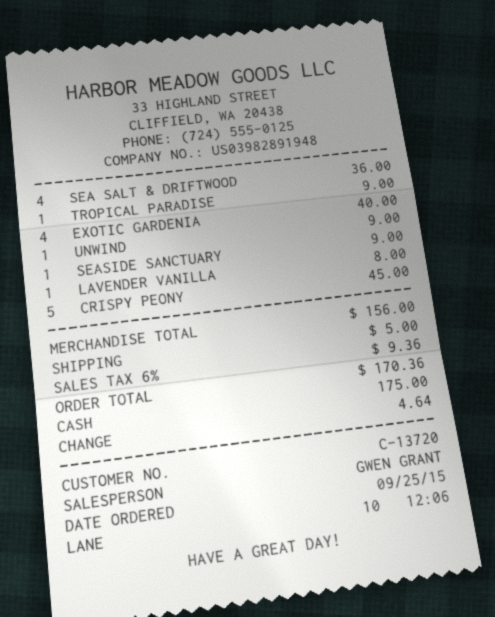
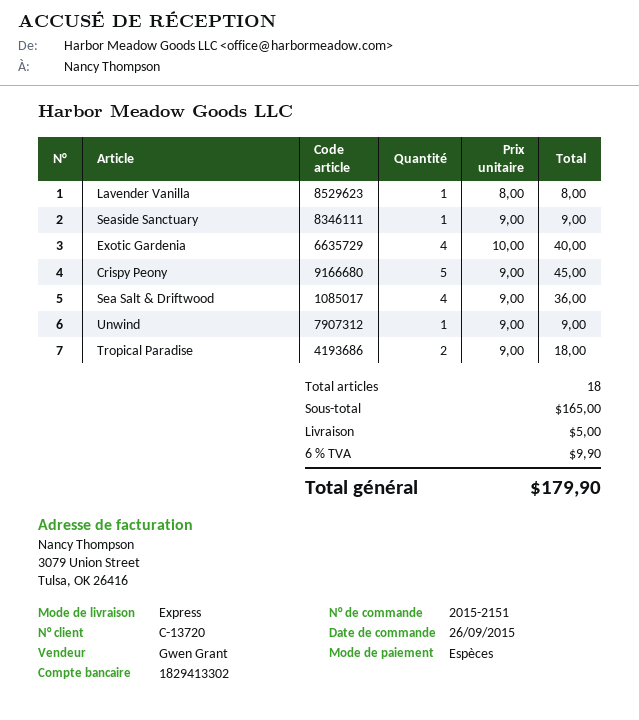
order date: 2015-09-25 -> 2015-09-26
TROPICAL PARADISE: 1 for 9.00 -> 2 for 18.00
subtotal: 156.00 -> 165.00
tax: 6% = 9.36 -> 6% = 9.90
total: 170.36 -> 179.90

